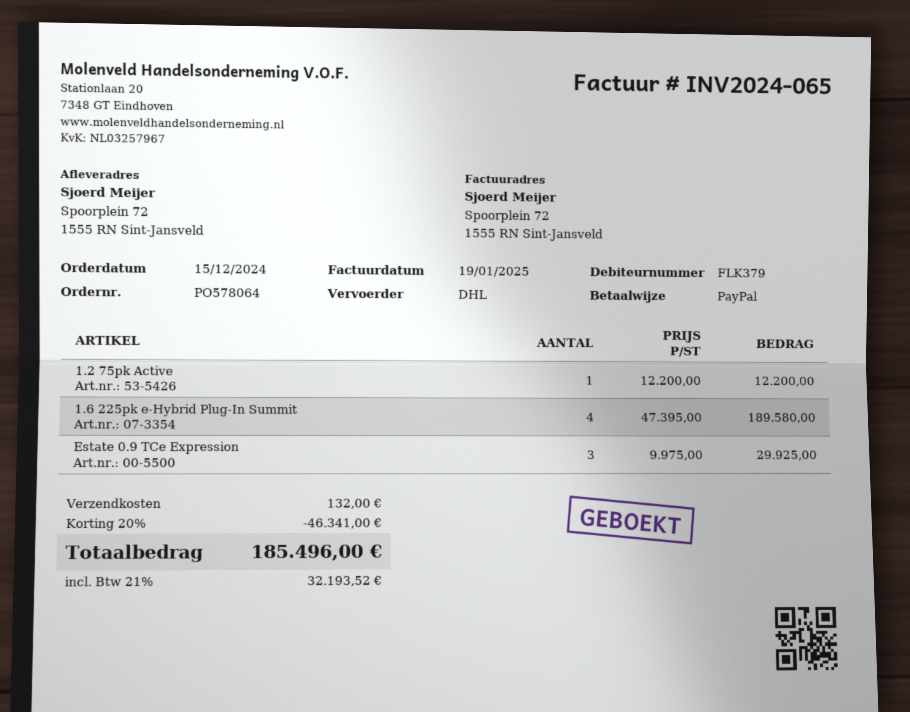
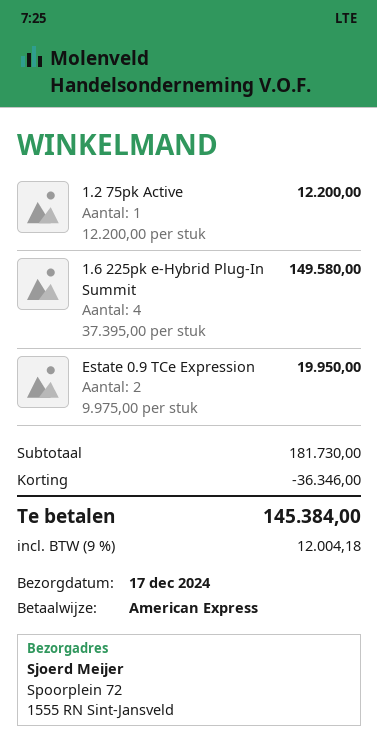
payment method: PayPal -> American Express
1.6 225pk e-Hybrid Plug-In Summit: 4 x 47395.00 = 189580.00 -> 4 x 37395.00 = 149580.00
Estate 0.9 TCe Expression: 3 x 9975.00 = 29925.00 -> 2 x 9975.00 = 19950.00
discount: 46341.00 -> 36346.00
shipping: 132.00 -> none
tax: 21% = 32193.52 -> 9% = 12004.18
total: 185496.00 -> 145384.00

